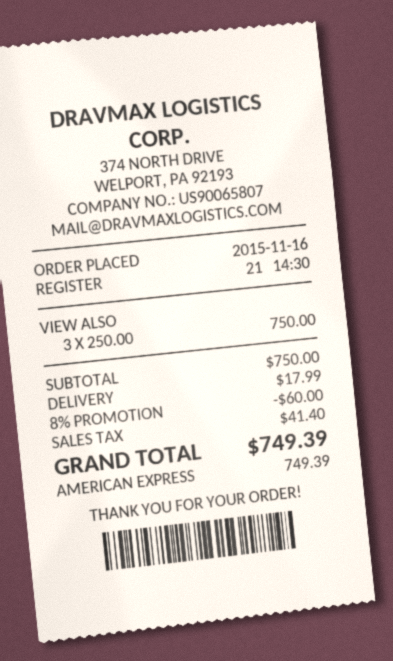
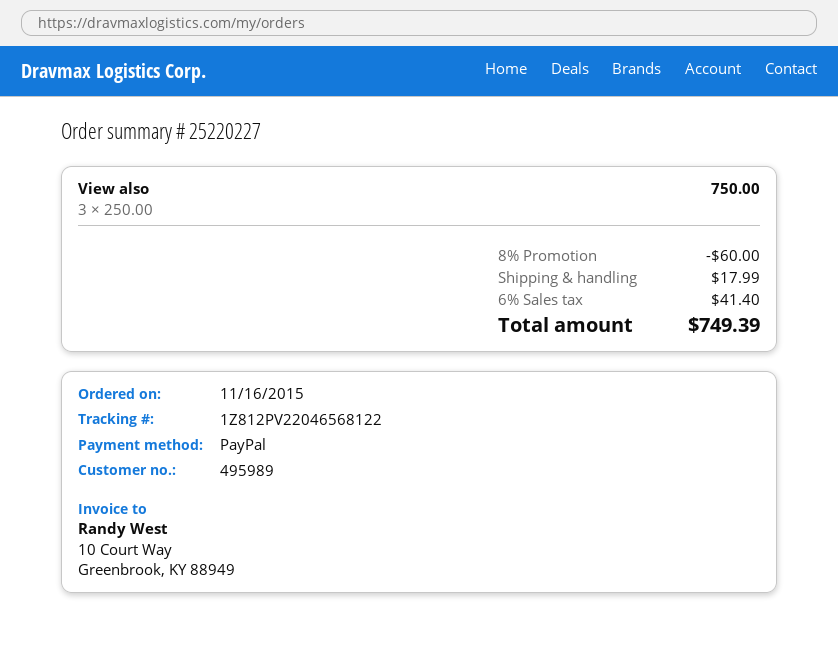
payment method: American Express -> PayPal

